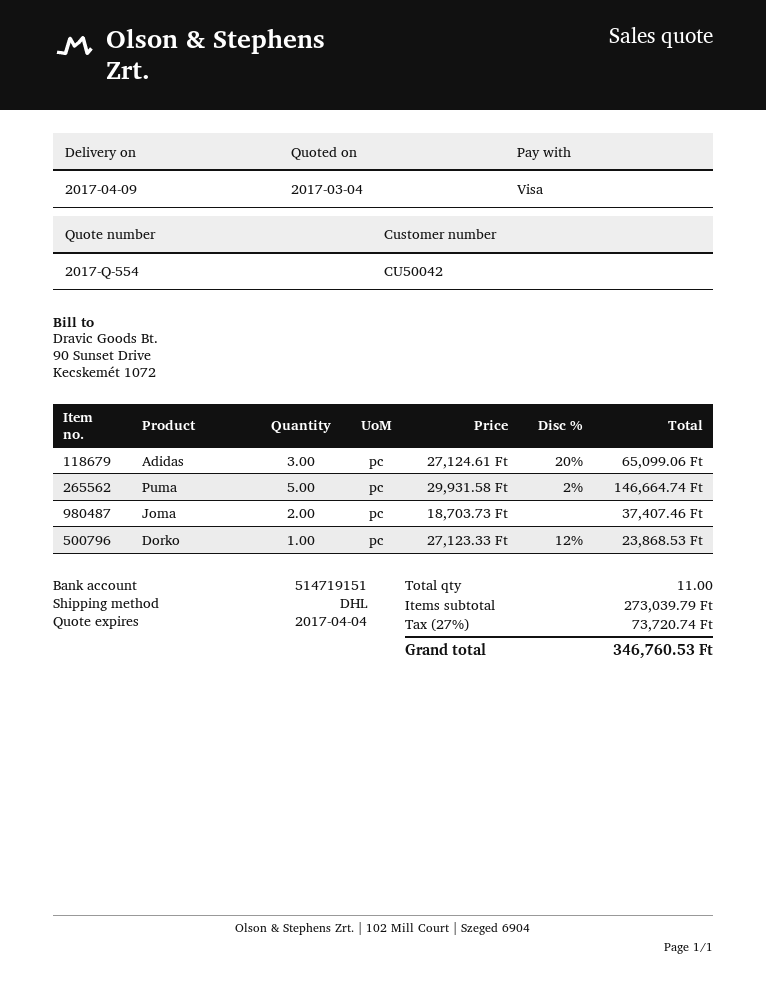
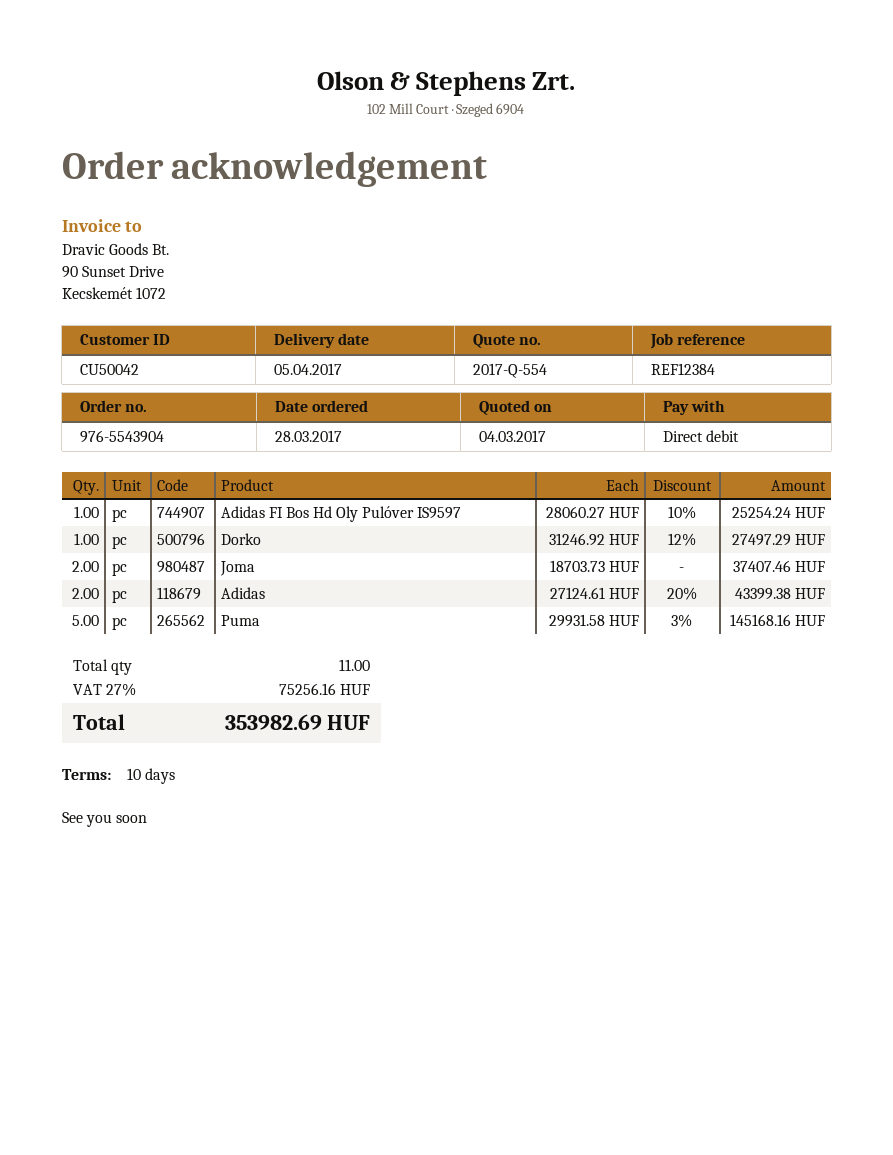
delivery date: 2017-04-09 -> 2017-04-05
payment method: Visa -> direct debit
Adidas: 3 x 27124.61 - 20% = 65099.06 -> 2 x 27124.61 - 20% = 43399.38
Puma: 5 x 29931.58 - 2% = 146664.74 -> 5 x 29931.58 - 3% = 145168.16
Dorko: 1 x 27123.33 - 12% = 23868.53 -> 1 x 31246.92 - 12% = 27497.29
Adidas FI Bos Hd Oly Pulóver IS9597: none -> 1 x 28060.27 - 10% = 25254.24
tax: 27% = 73720.74 -> 27% = 75256.16
total: 346760.53 -> 353982.69

